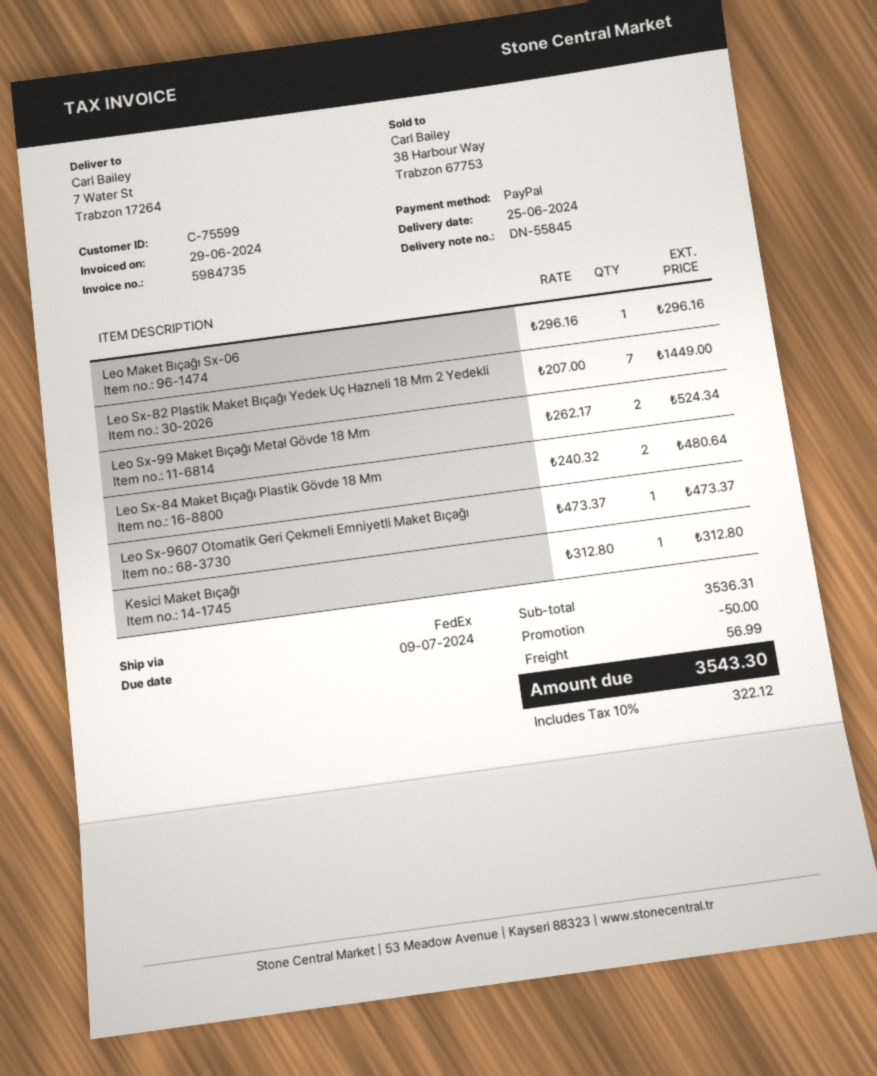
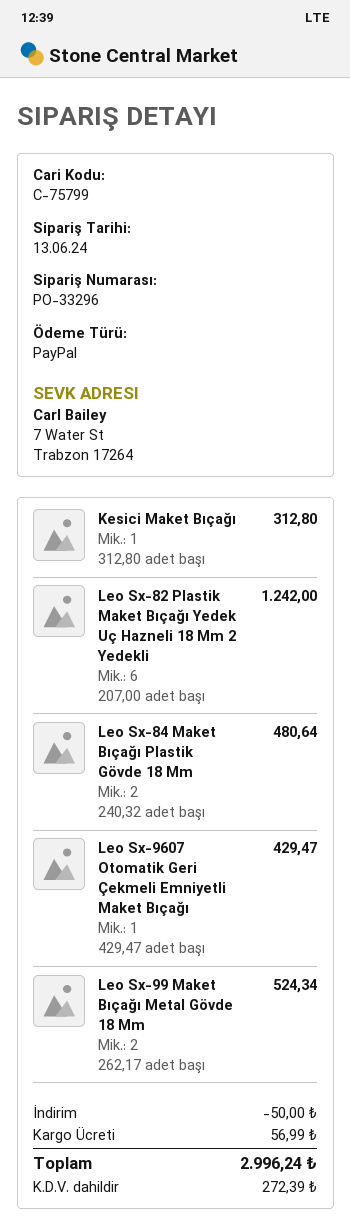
customer number: C-75599 -> C-75799
Leo Maket Bıçağı Sx-06: 1 x 296.16 = 296.16 -> none
Leo Sx-82 Plastik Maket Bıçağı Yedek Uç Hazneli 18 Mm 2 Yedekli: 7 x 207.00 = 1449.00 -> 6 x 207.00 = 1242.00
Leo Sx-9607 Otomatik Geri Çekmeli Emniyetli Maket Bıçağı: 1 x 473.37 = 473.37 -> 1 x 429.47 = 429.47
tax: 322.12 -> 272.39
total: 3543.30 -> 2996.24

